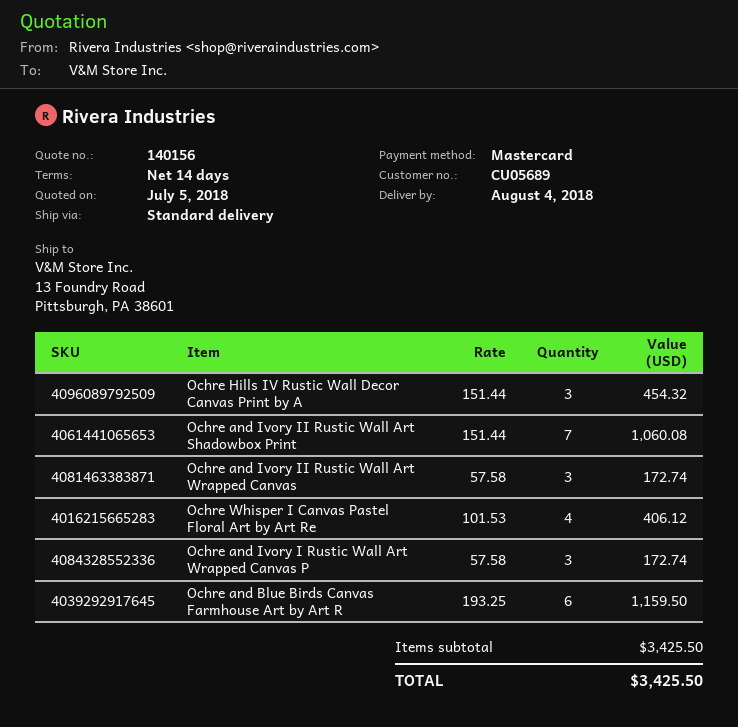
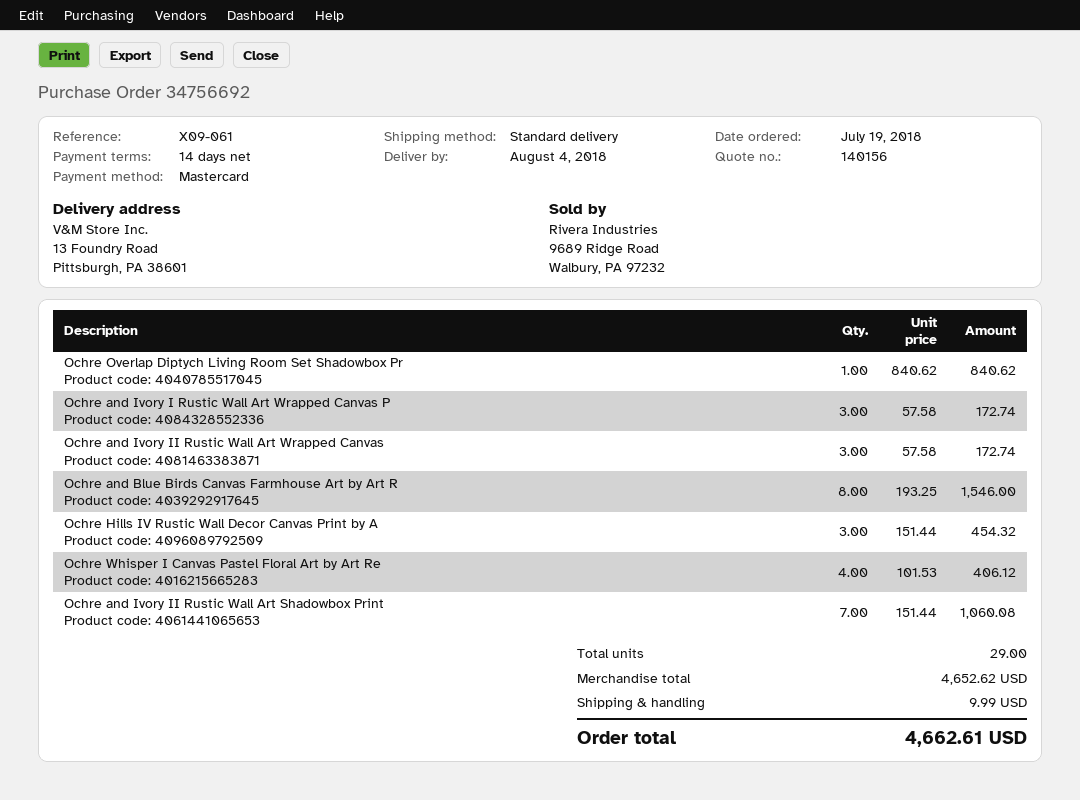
Ochre and Blue Birds Canvas Farmhouse Art by Art R: 6 x 193.25 = 1159.50 -> 8 x 193.25 = 1546.00
Ochre Overlap Diptych Living Room Set Shadowbox Pr: none -> 1 x 840.62 = 840.62
subtotal: 3425.50 -> 4652.62
shipping: none -> 9.99
total: 3425.50 -> 4662.61

